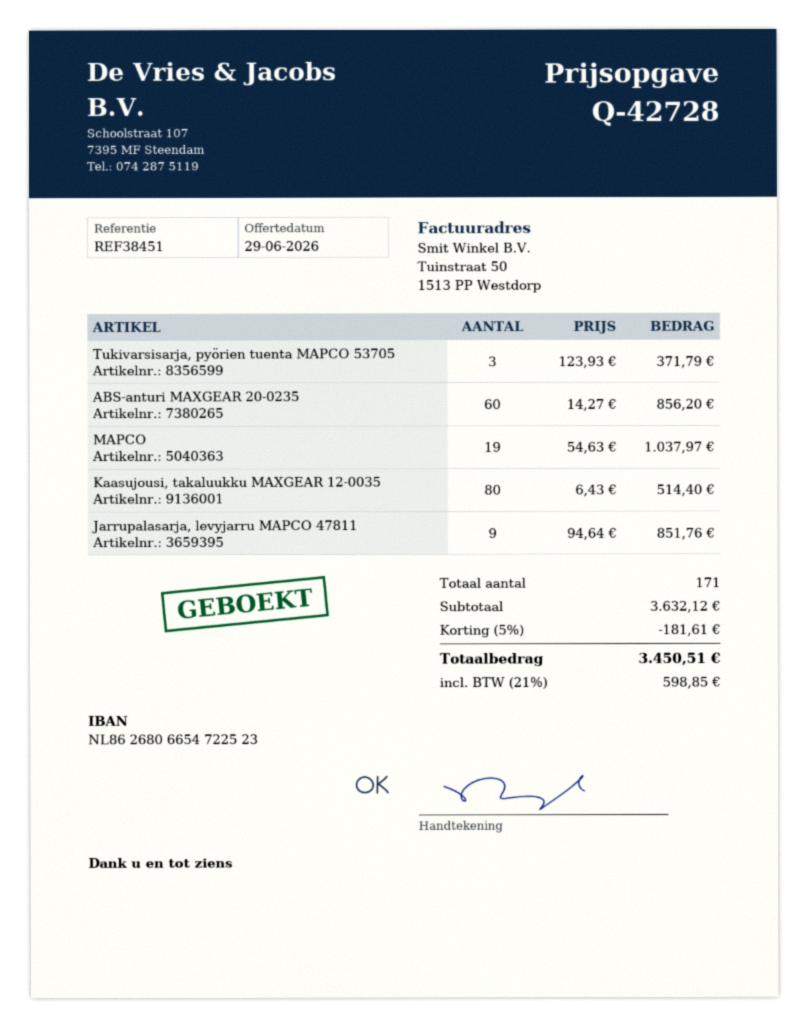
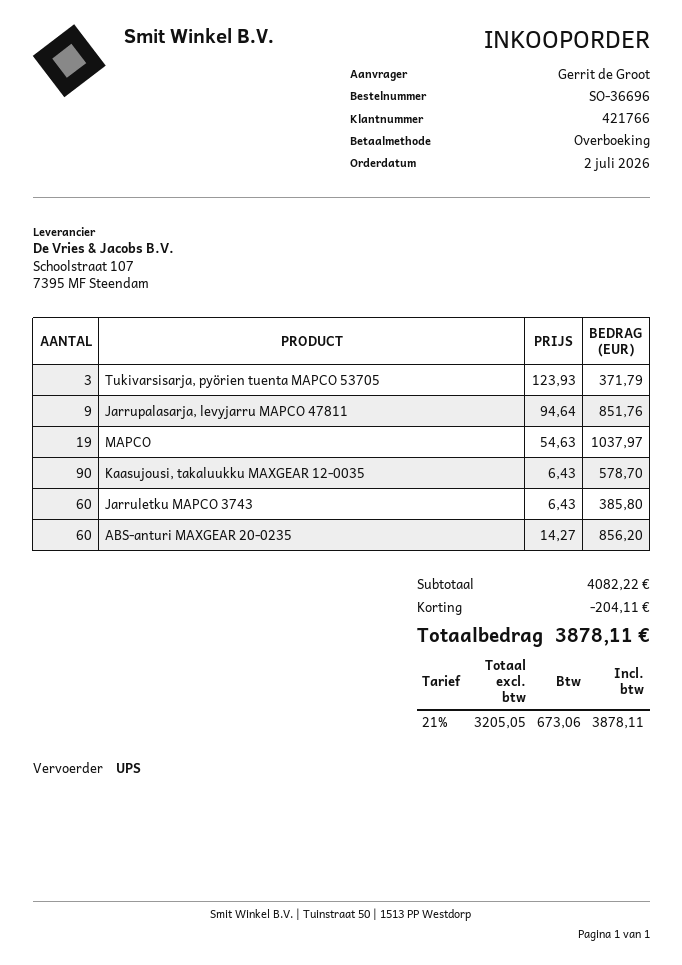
Kaasujousi, takaluukku MAXGEAR 12-0035: 80 x 6.43 = 514.40 -> 90 x 6.43 = 578.70
Jarruletku MAPCO 3743: none -> 60 x 6.43 = 385.80
subtotal: 3632.12 -> 4082.22
discount: 181.61 -> 204.11
tax: 21% = 598.85 -> 21% = 673.06
total: 3450.51 -> 3878.11

